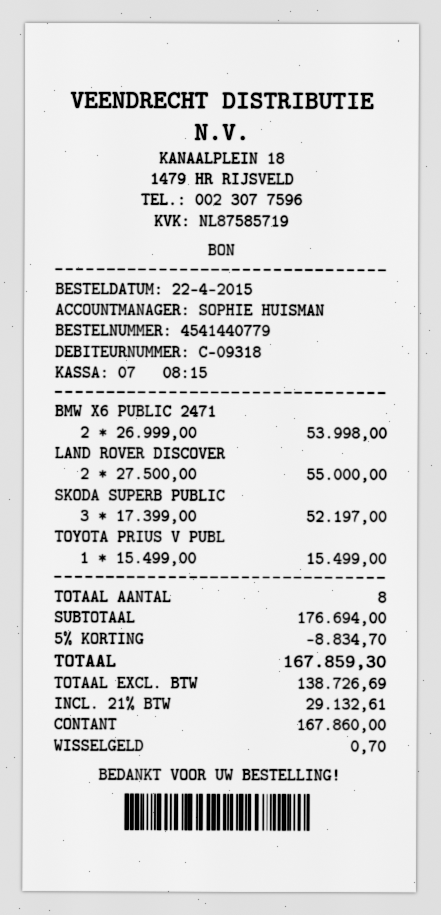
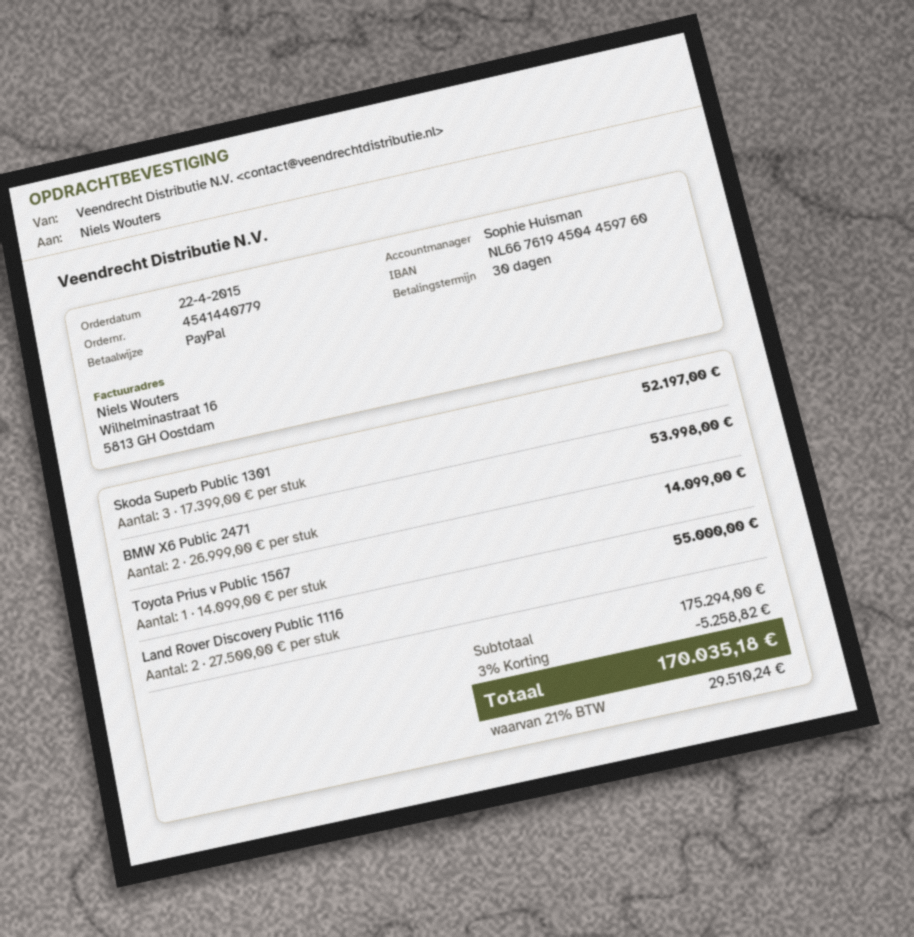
payment method: cash -> PayPal
TOYOTA PRIUS V PUBL: 1 x 15499.00 = 15499.00 -> 1 x 14099.00 = 14099.00
subtotal: 176694.00 -> 175294.00
discount: 5% = 8834.70 -> 3% = 5258.82
tax: 21% = 29132.61 -> 21% = 29510.24
total: 167859.30 -> 170035.18

